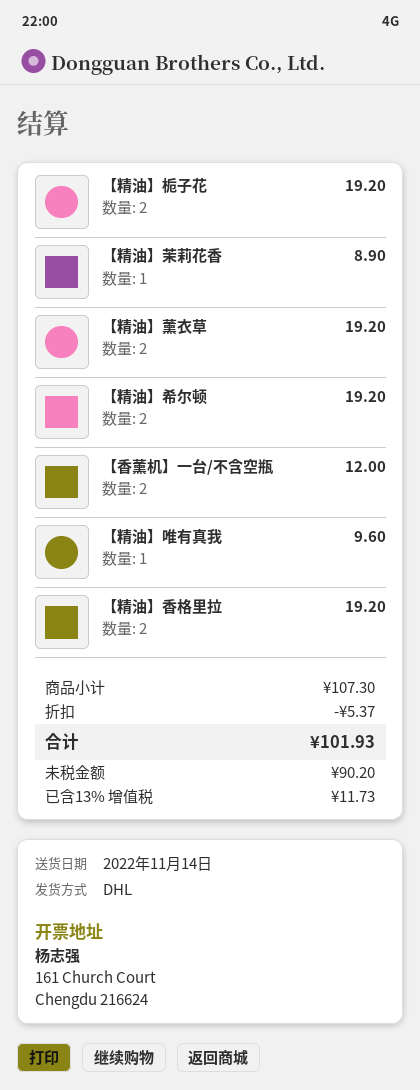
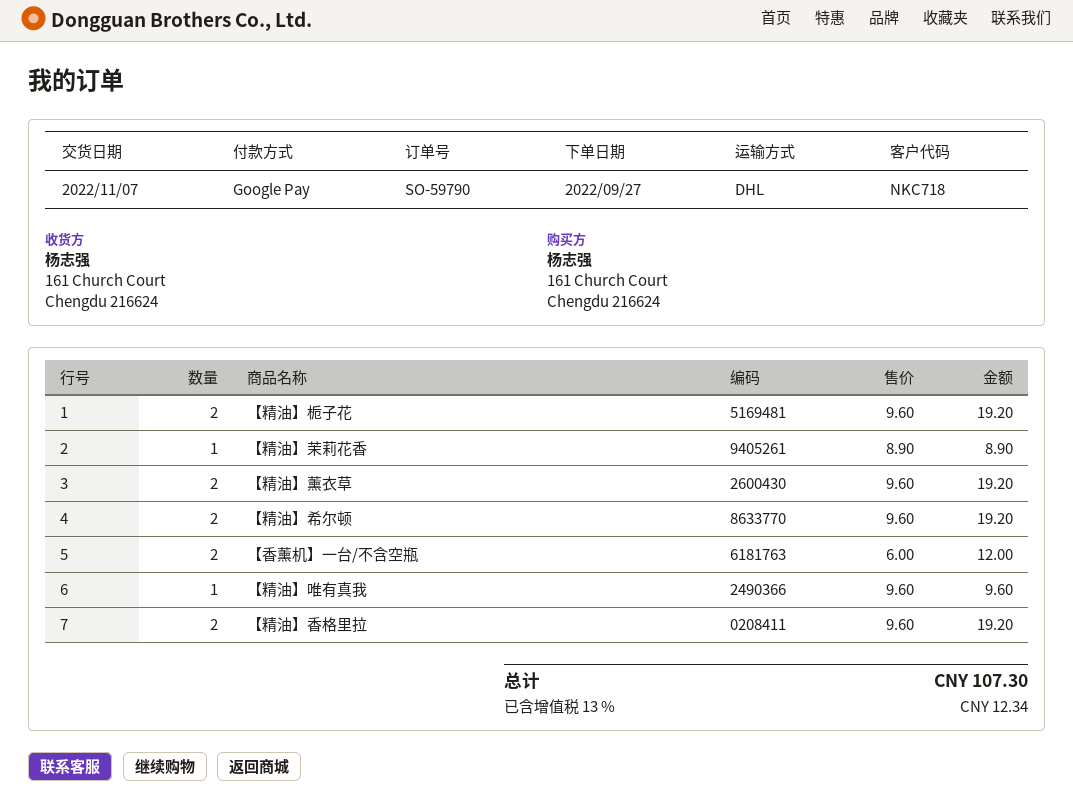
delivery date: 2022-11-14 -> 2022-11-07
discount: 5.37 -> none
tax: 13% = 11.73 -> 13% = 12.34
total: 101.93 -> 107.30

